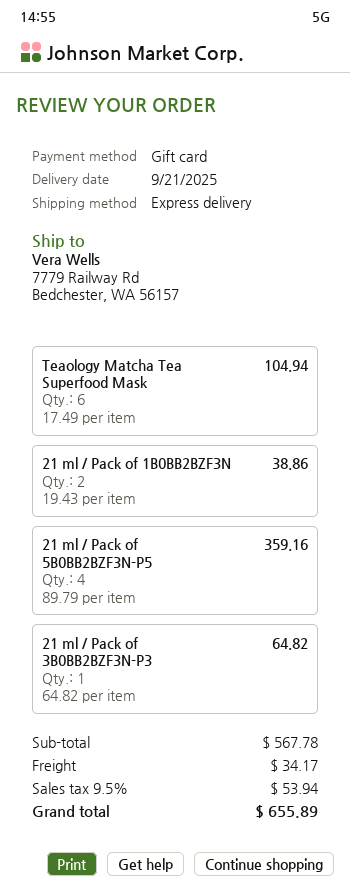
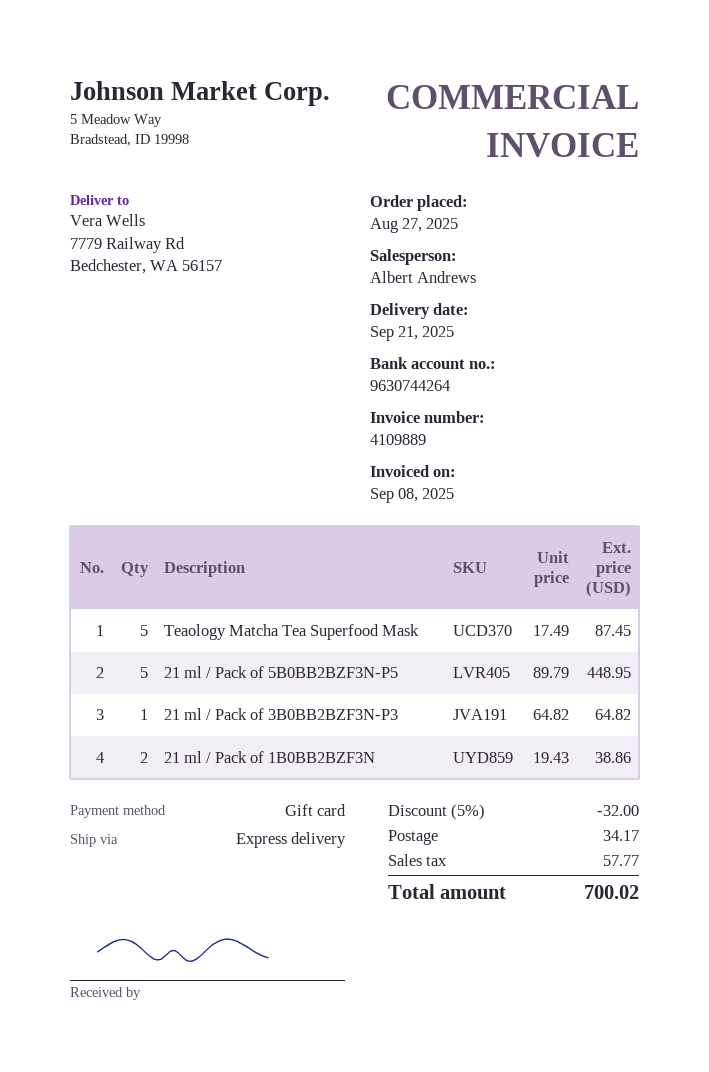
Teaology Matcha Tea Superfood Mask: 6 x 17.49 = 104.94 -> 5 x 17.49 = 87.45
21 ml / Pack of 5B0BB2BZF3N-P5: 4 x 89.79 = 359.16 -> 5 x 89.79 = 448.95
discount: none -> 5% = 32.00
tax: 53.94 -> 57.77
total: 655.89 -> 700.02

